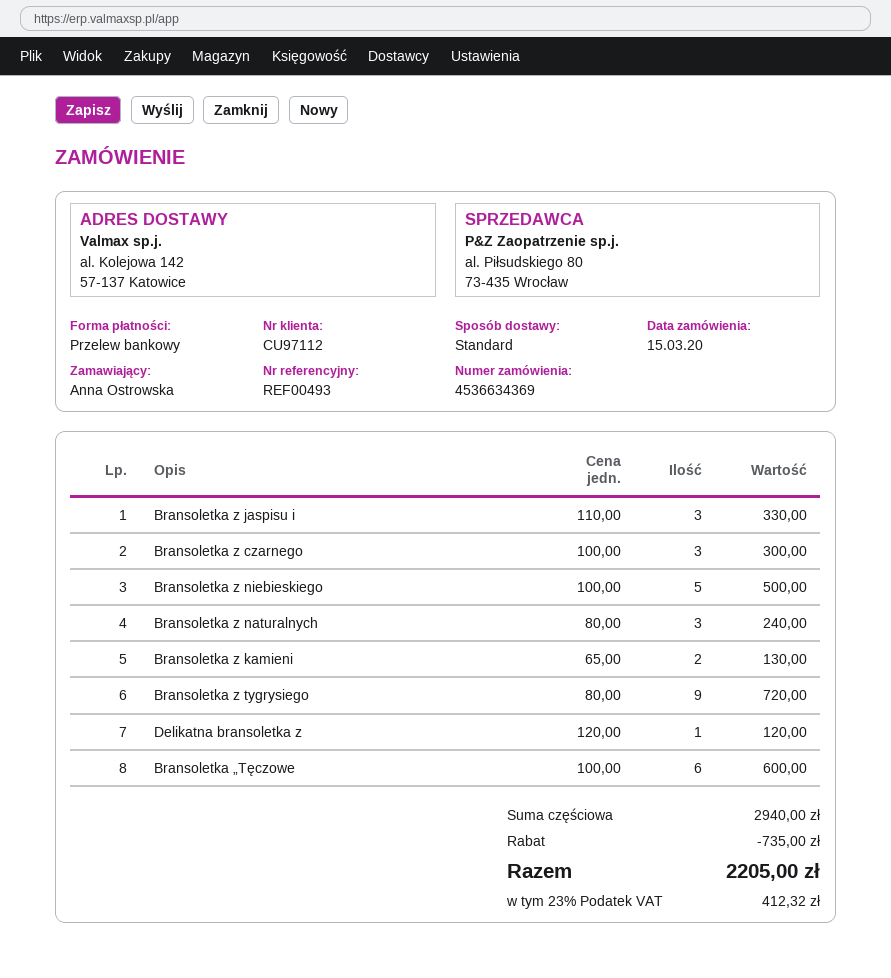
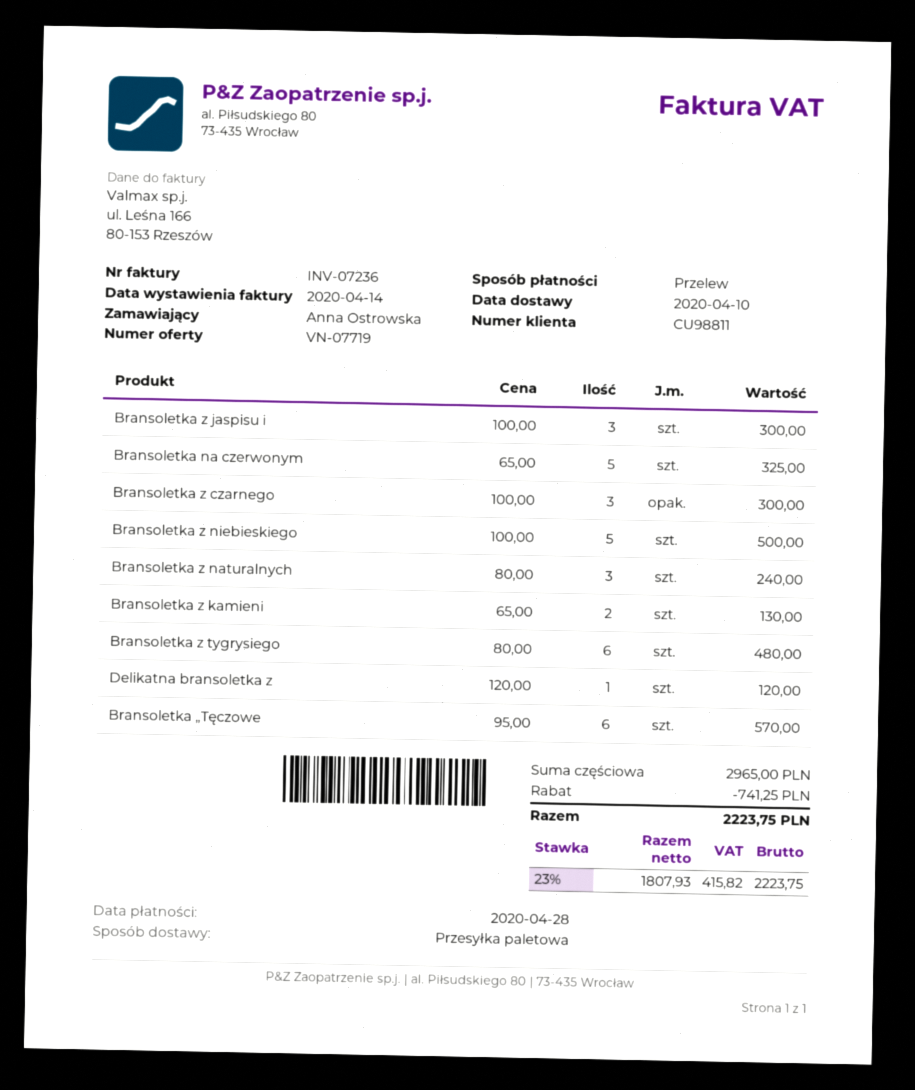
customer number: CU97112 -> CU98811
shipping method: standard -> pallet freight
Bransoletka z jaspisu i: 3 x 110.00 = 330.00 -> 3 x 100.00 = 300.00
Bransoletka z tygrysiego: 9 x 80.00 = 720.00 -> 6 x 80.00 = 480.00
Bransoletka „Tęczowe: 6 x 100.00 = 600.00 -> 6 x 95.00 = 570.00
Bransoletka na czerwonym: none -> 5 x 65.00 = 325.00
subtotal: 2940.00 -> 2965.00
discount: 735.00 -> 741.25
tax: 23% = 412.32 -> 23% = 415.82
total: 2205.00 -> 2223.75

